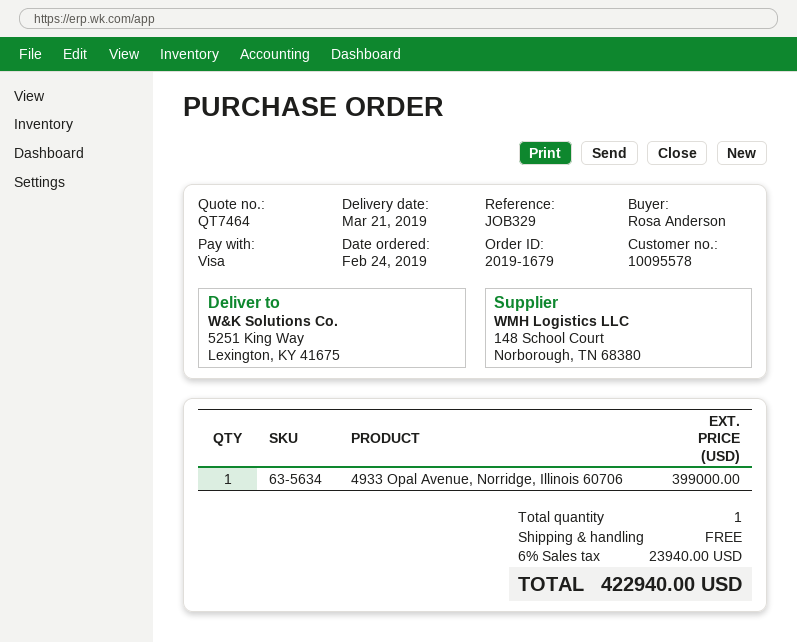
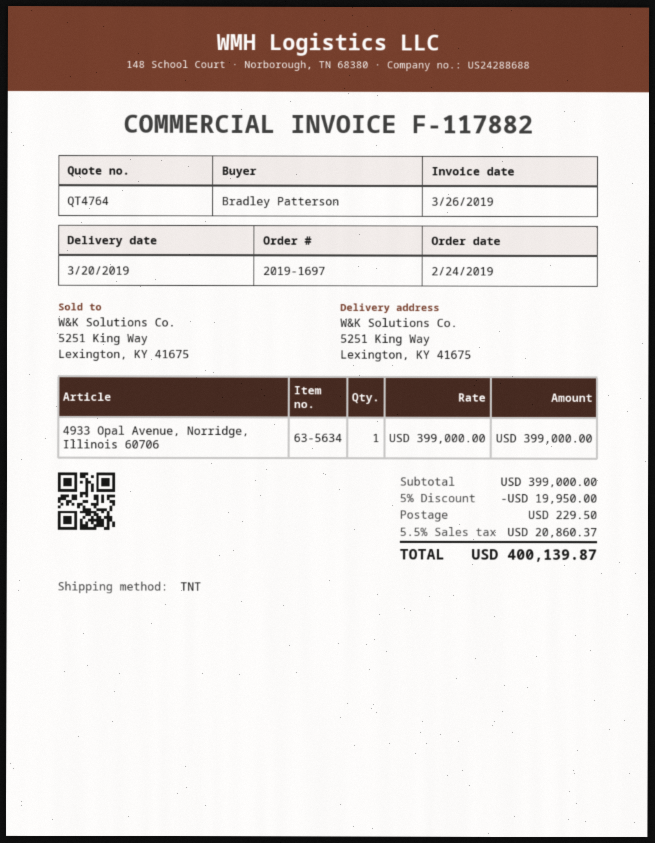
quote number: QT7464 -> QT4764
order number: 2019-1679 -> 2019-1697
delivery date: 2019-03-21 -> 2019-03-20
ordered by: Rosa Anderson -> Bradley Patterson
discount: none -> 5% = 19950.00
shipping: 0.00 -> 229.50
tax: 6% = 23940.00 -> 5.5% = 20860.37
total: 422940.00 -> 400139.87

